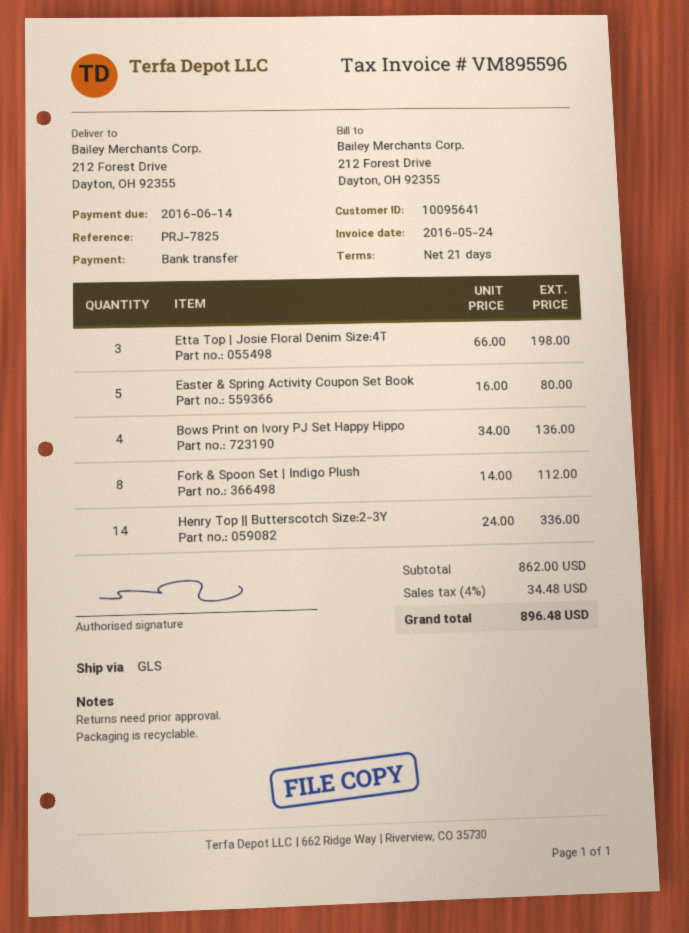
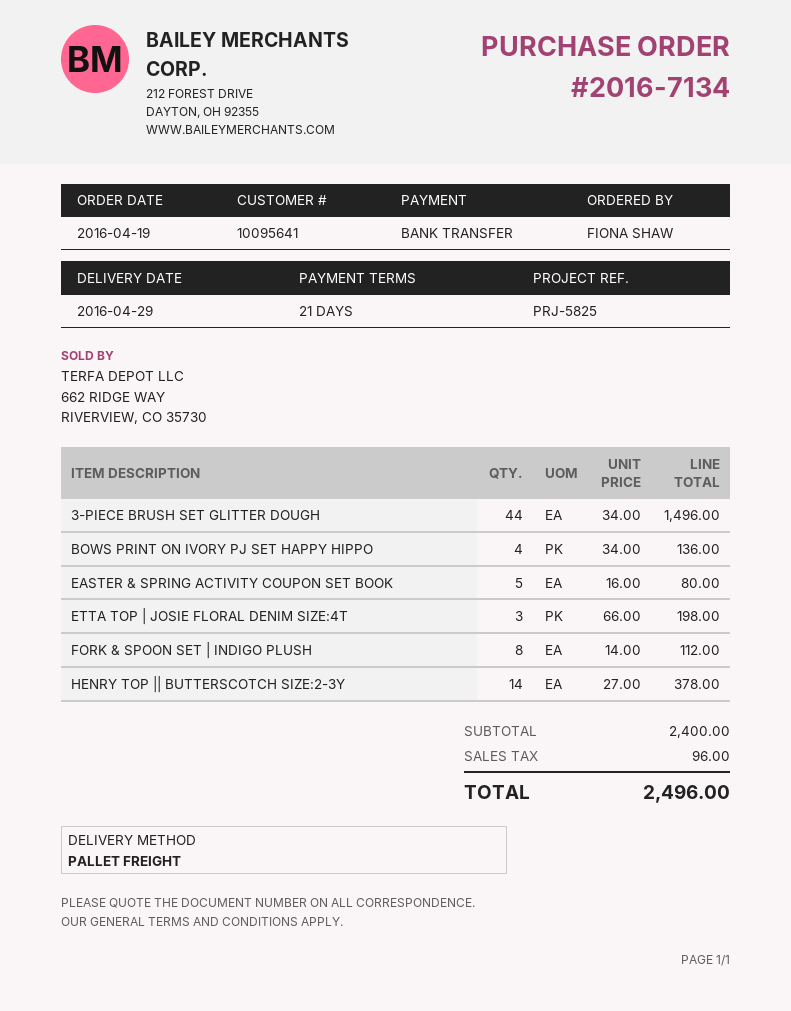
reference: PRJ-7825 -> PRJ-5825
shipping method: GLS -> pallet freight
Henry Top || Butterscotch Size:2-3Y: 14 x 24.00 = 336.00 -> 14 x 27.00 = 378.00
3-PIECE BRUSH SET GLITTER DOUGH: none -> 44 x 34.00 = 1496.00
subtotal: 862.00 -> 2400.00
tax: 34.48 -> 96.00
total: 896.48 -> 2496.00

